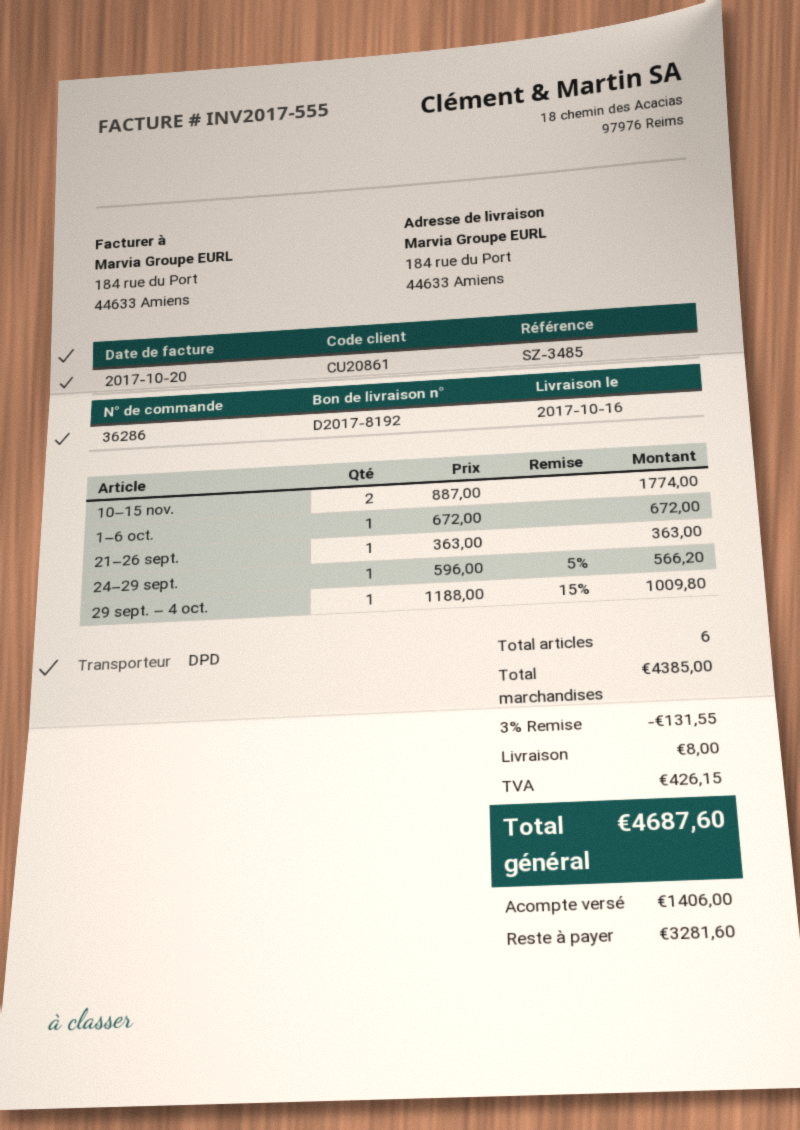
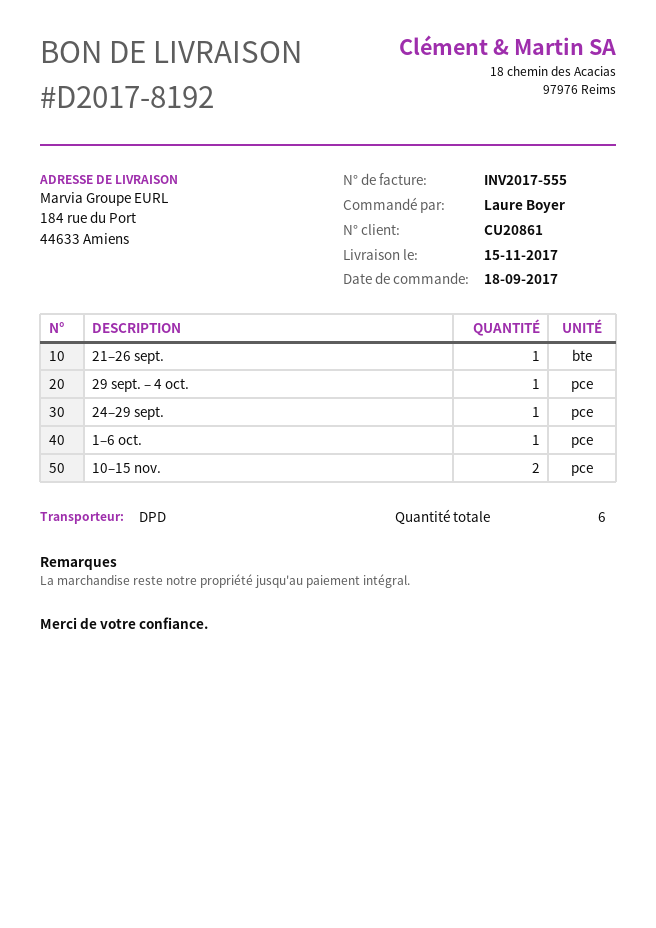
delivery date: 2017-10-16 -> 2017-11-15

